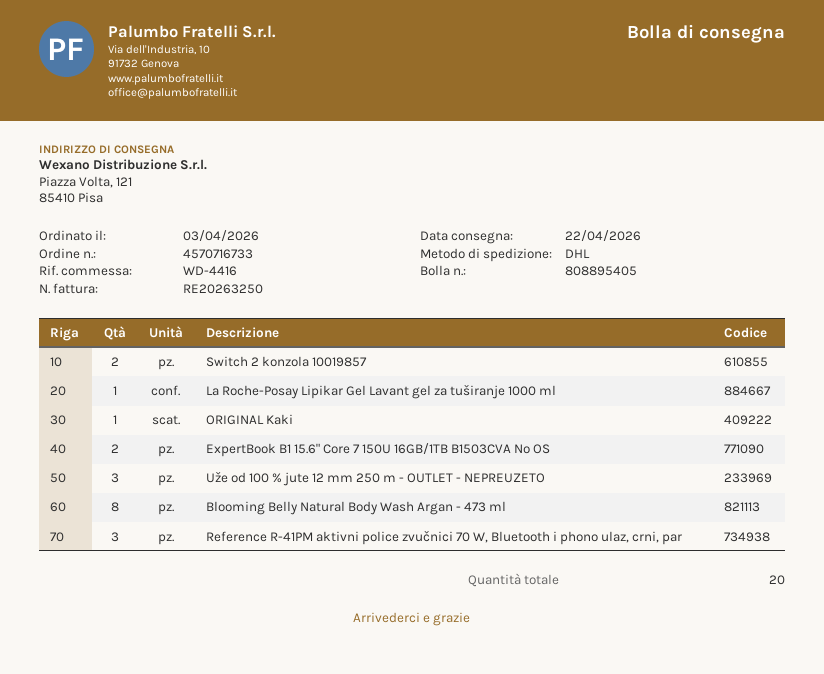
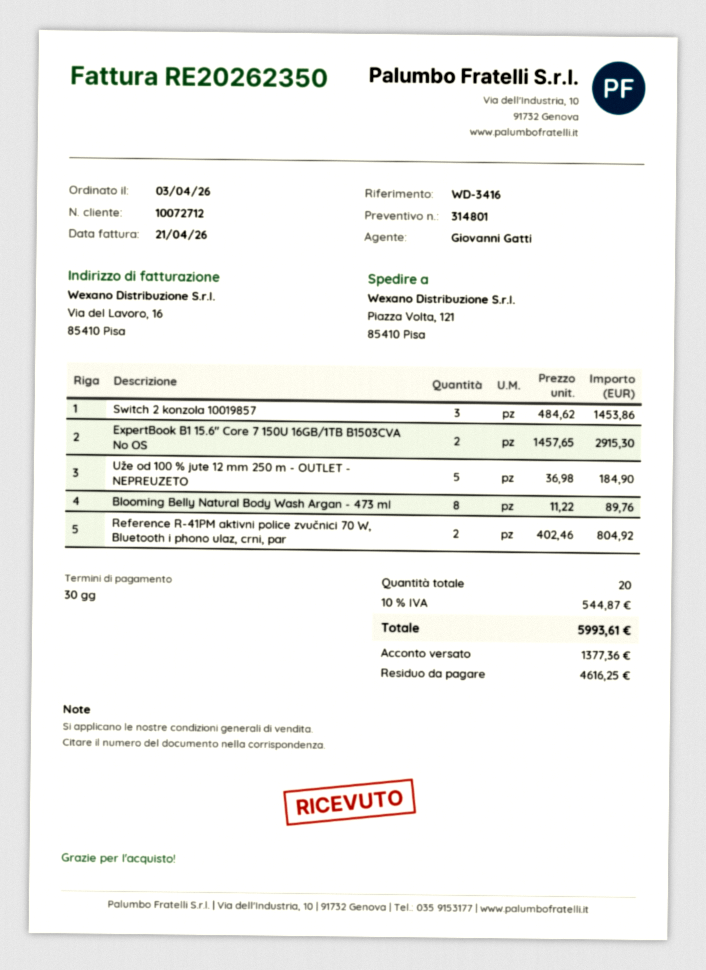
invoice number: RE20263250 -> RE20262350
reference: WD-4416 -> WD-3416
Switch 2 konzola 10019857: 2 -> 3
La Roche-Posay Lipikar Gel Lavant gel za tuširanje 1000 ml: 1 -> none
ORIGINAL Kaki: 1 -> none
Uže od 100 % jute 12 mm 250 m - OUTLET - NEPREUZETO: 3 -> 5
Reference R-41PM aktivni police zvučnici 70 W, Bluetooth i phono ulaz, crni, par: 3 -> 2

